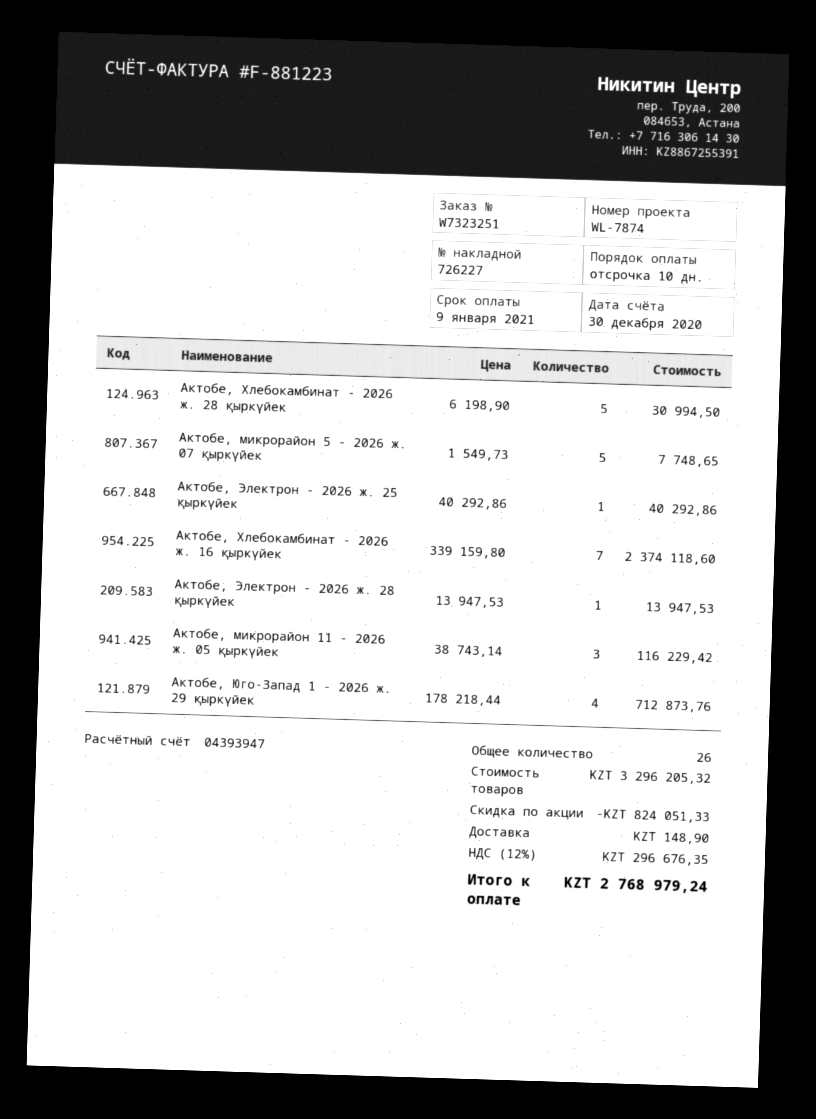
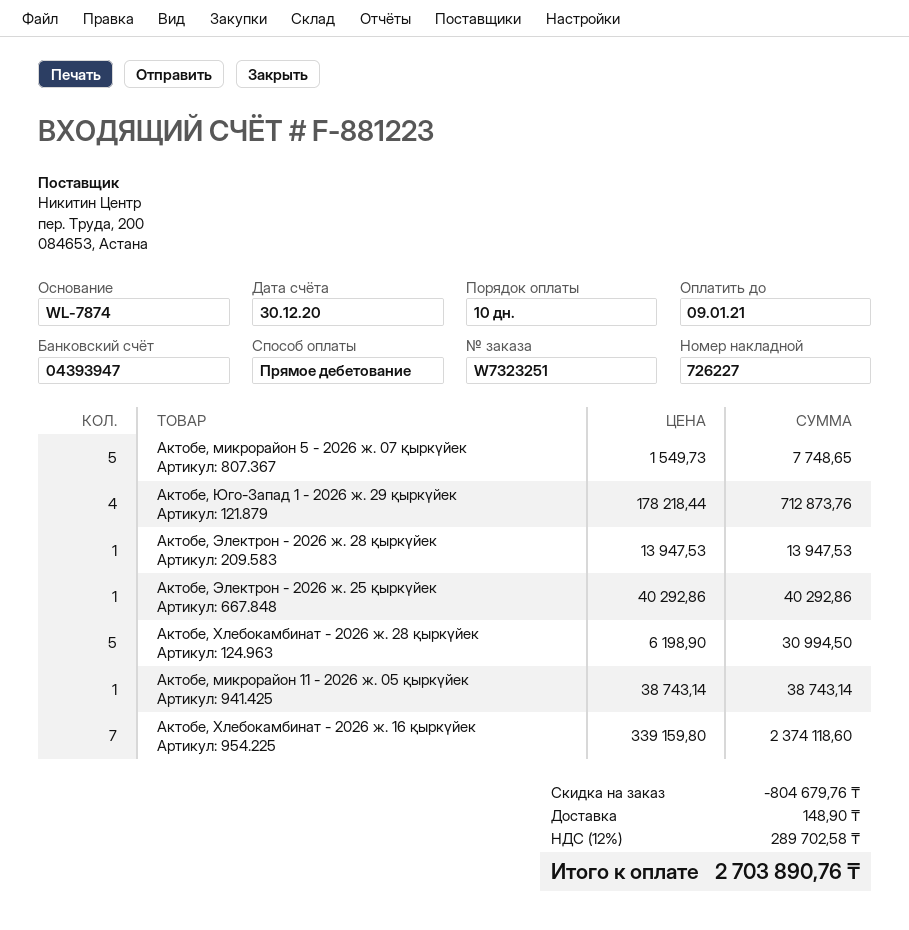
Актобе, микрорайон 11 - 2026 ж. 05 қыркүйек: 3 x 38743.14 = 116229.42 -> 1 x 38743.14 = 38743.14
discount: 824051.33 -> 804679.76
tax: 12% = 296676.35 -> 12% = 289702.58
total: 2768979.24 -> 2703890.76

